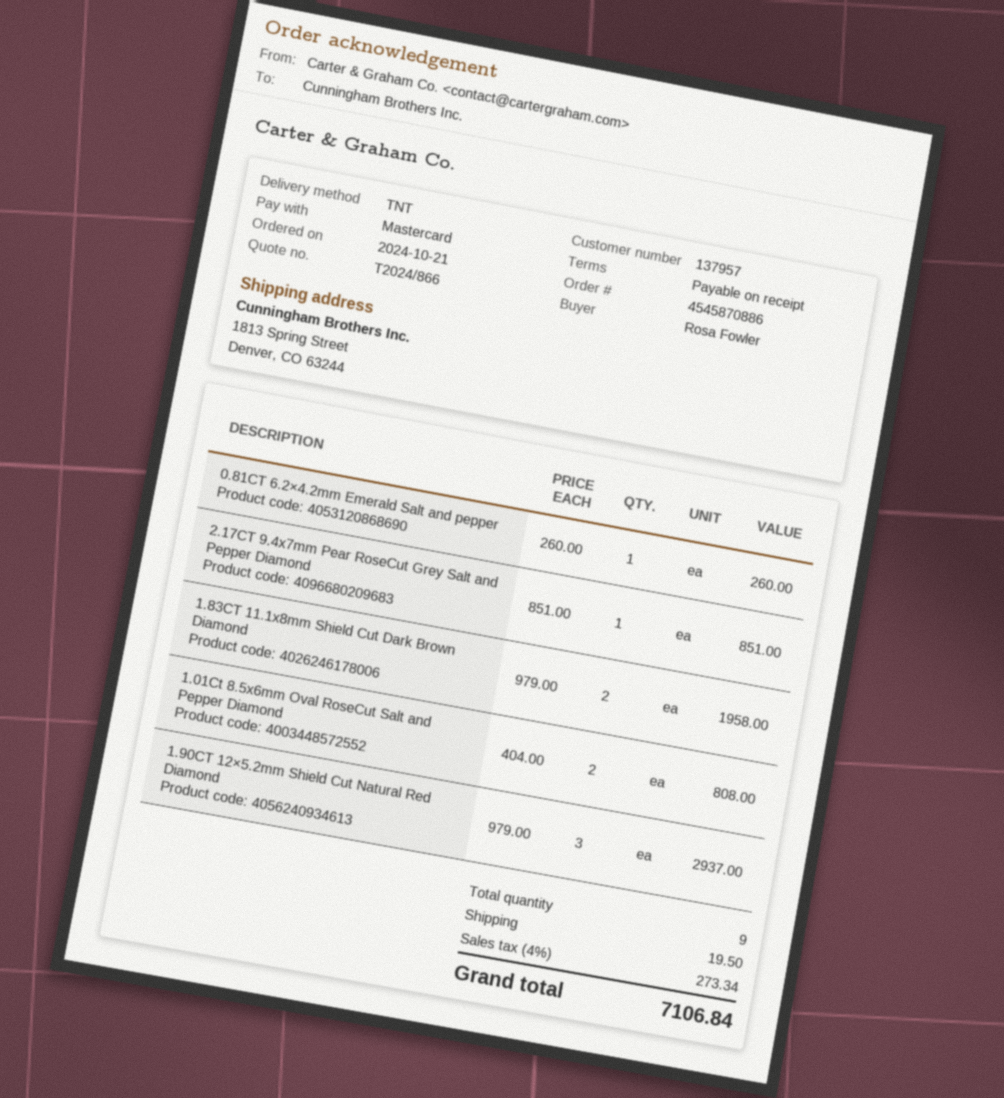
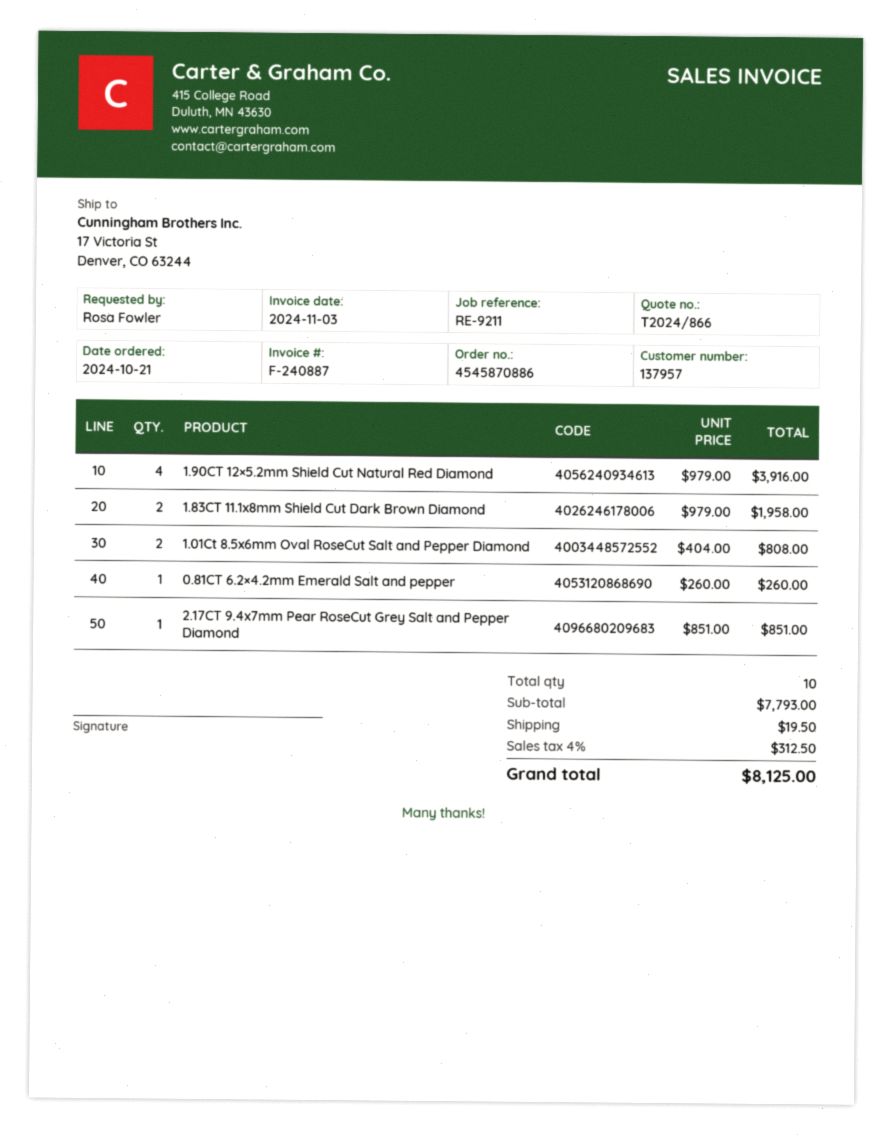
ship to: 1813 Spring Street, Denver, CO 63244 -> 17 Victoria St, Denver, CO 63244
1.90CT 12×5.2mm Shield Cut Natural Red Diamond: 3 x 979.00 = 2937.00 -> 4 x 979.00 = 3916.00
total quantity: 9 -> 10
tax: 4% = 273.34 -> 4% = 312.50
total: 7106.84 -> 8125.00

